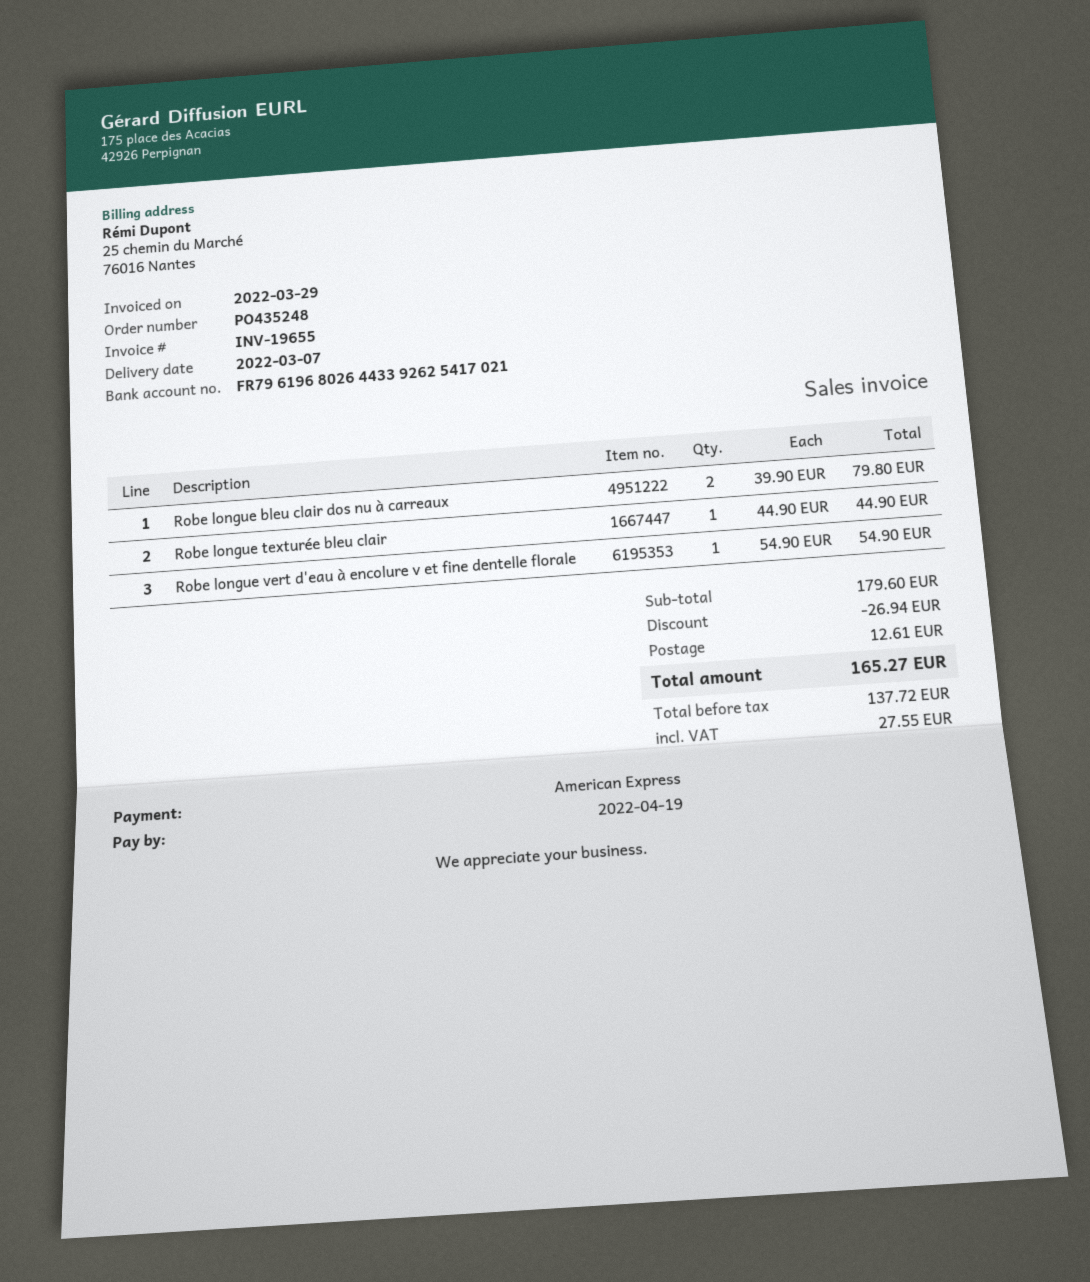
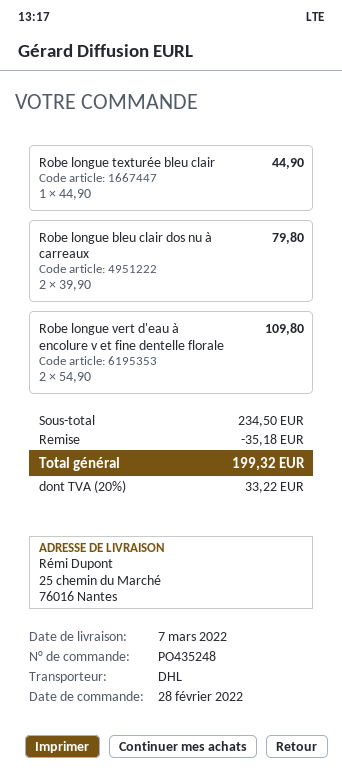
Robe longue vert d'eau à encolure v et fine dentelle florale: 1 x 54.90 = 54.90 -> 2 x 54.90 = 109.80
subtotal: 179.60 -> 234.50
discount: 26.94 -> 35.18
shipping: 12.61 -> none
tax: 27.55 -> 33.22
total: 165.27 -> 199.32

